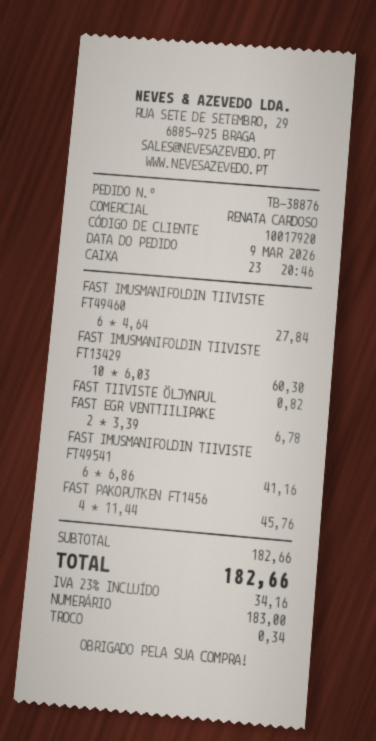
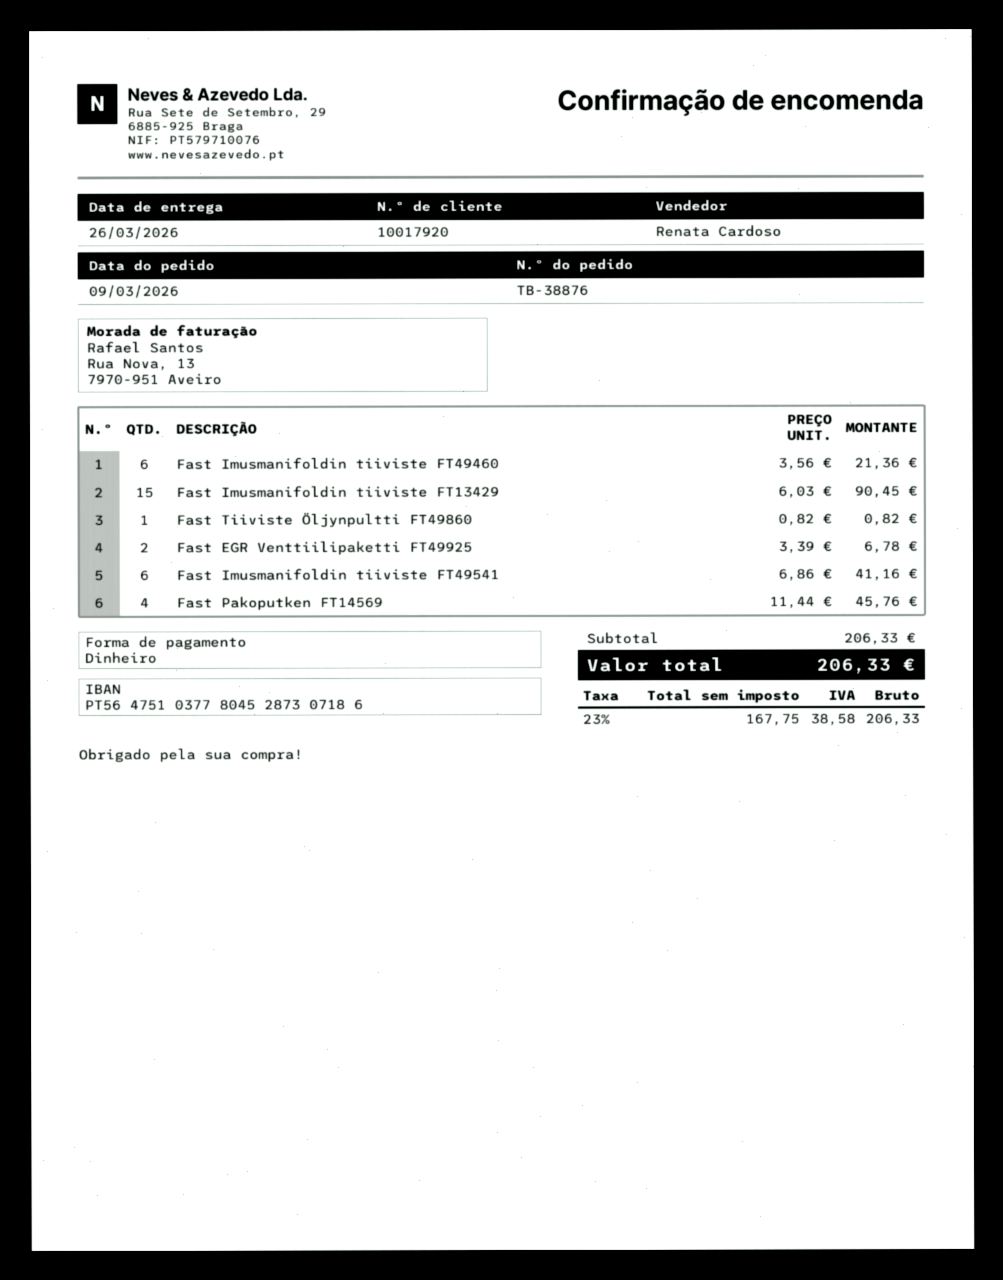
FAST IMUSMANIFOLDIN TIIVISTE FT49460: 6 x 4.64 = 27.84 -> 6 x 3.56 = 21.36
FAST IMUSMANIFOLDIN TIIVISTE FT13429: 10 x 6.03 = 60.30 -> 15 x 6.03 = 90.45
subtotal: 182.66 -> 206.33
tax: 23% = 34.16 -> 23% = 38.58
total: 182.66 -> 206.33

